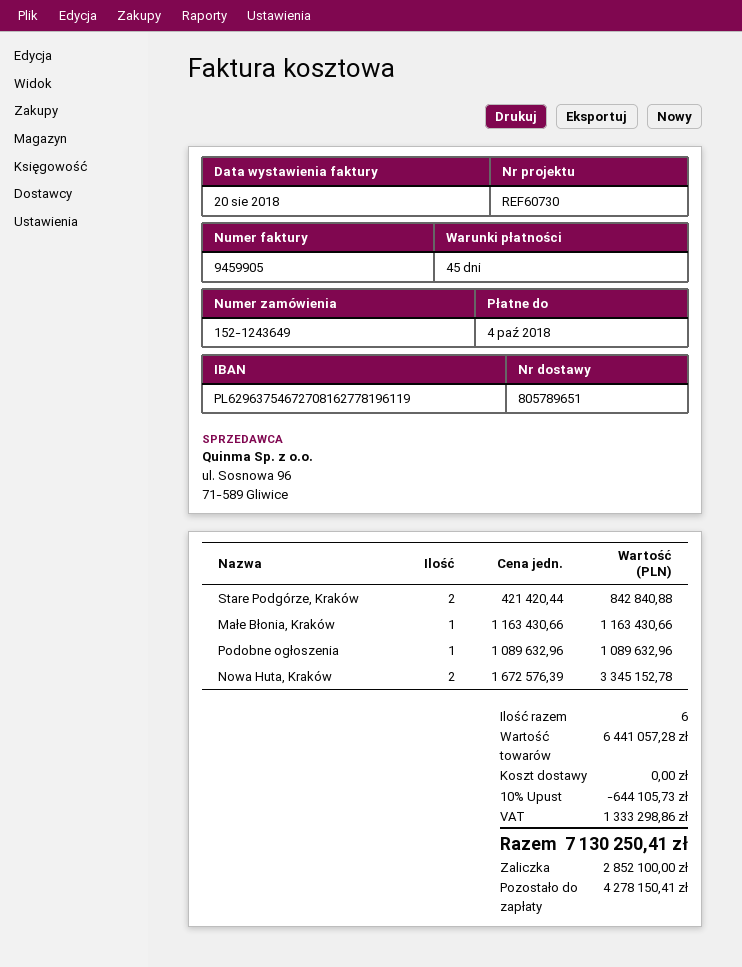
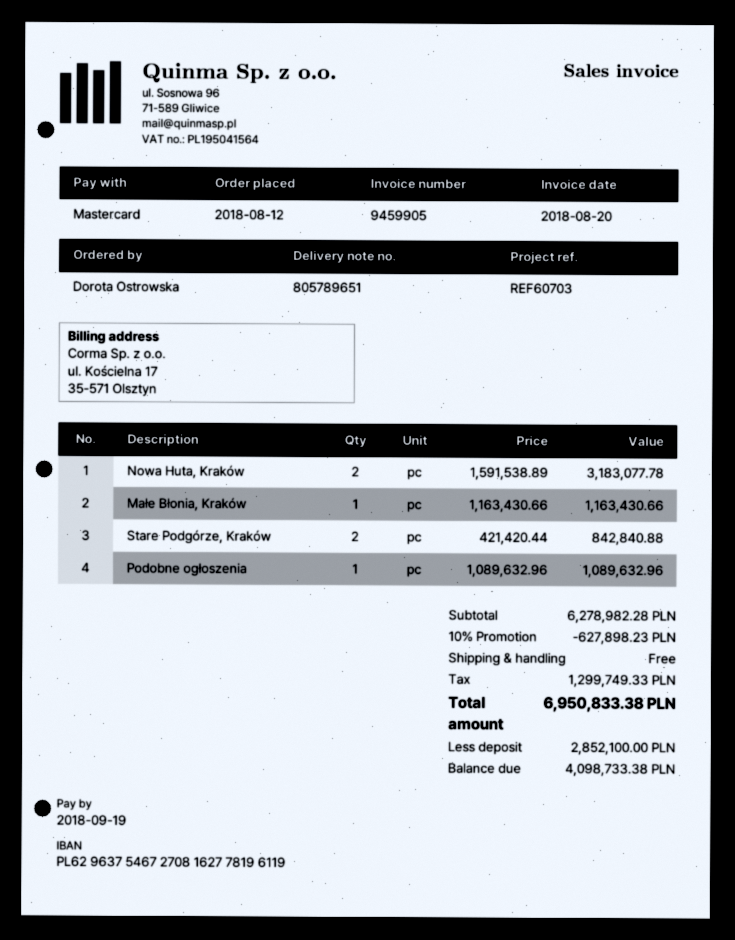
due date: 2018-10-04 -> 2018-09-19
reference: REF60730 -> REF60703
Nowa Huta, Kraków: 2 x 1672576.39 = 3345152.78 -> 2 x 1591538.89 = 3183077.78
subtotal: 6441057.28 -> 6278982.28
discount: 10% = 644105.73 -> 10% = 627898.23
tax: 1333298.86 -> 1299749.33
total: 7130250.41 -> 6950833.38
balance: 4278150.41 -> 4098733.38

